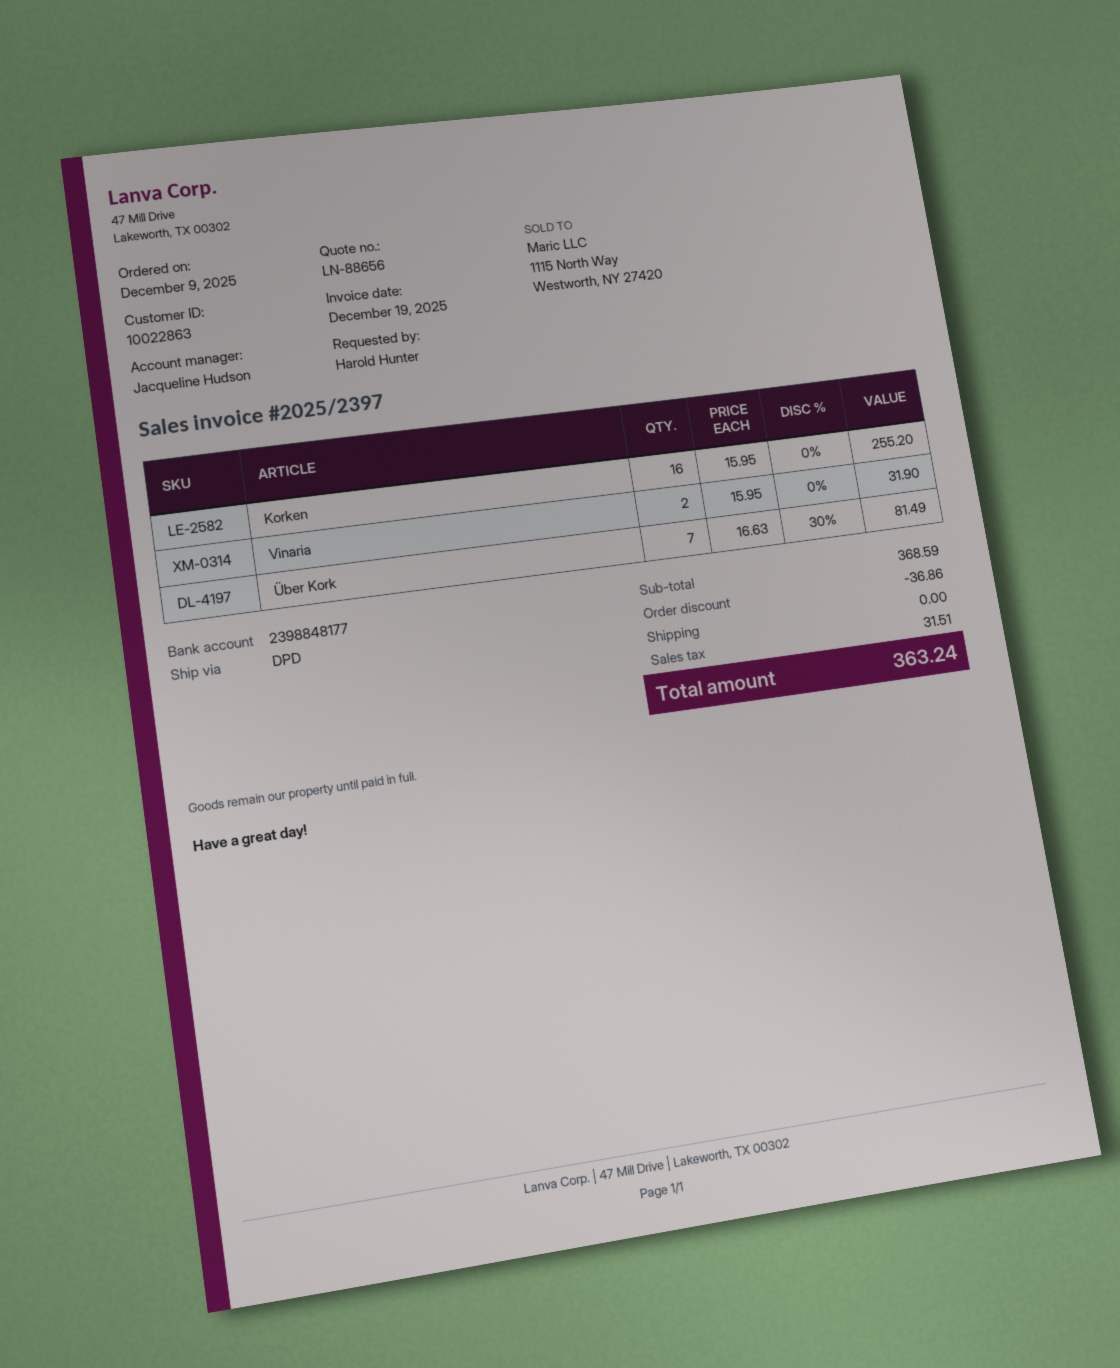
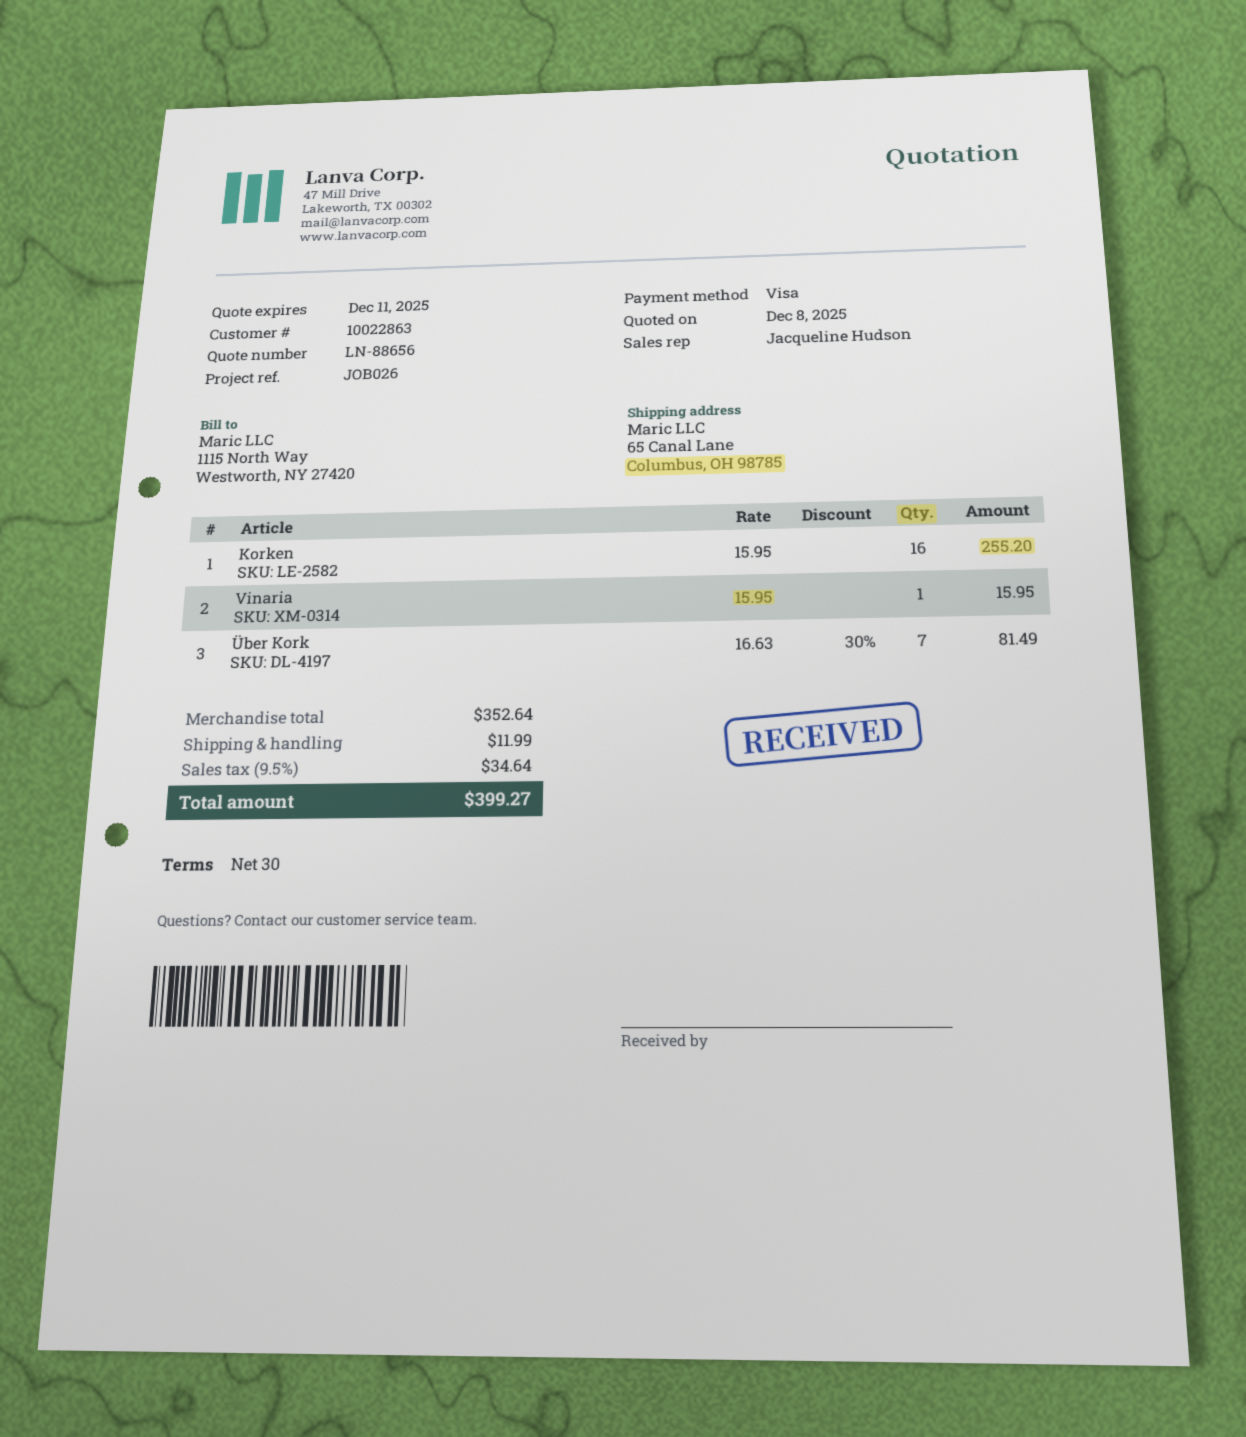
Vinaria: 2 x 15.95 = 31.90 -> 1 x 15.95 = 15.95
subtotal: 368.59 -> 352.64
discount: 36.86 -> none
shipping: 0.00 -> 11.99
tax: 31.51 -> 34.64
total: 363.24 -> 399.27

